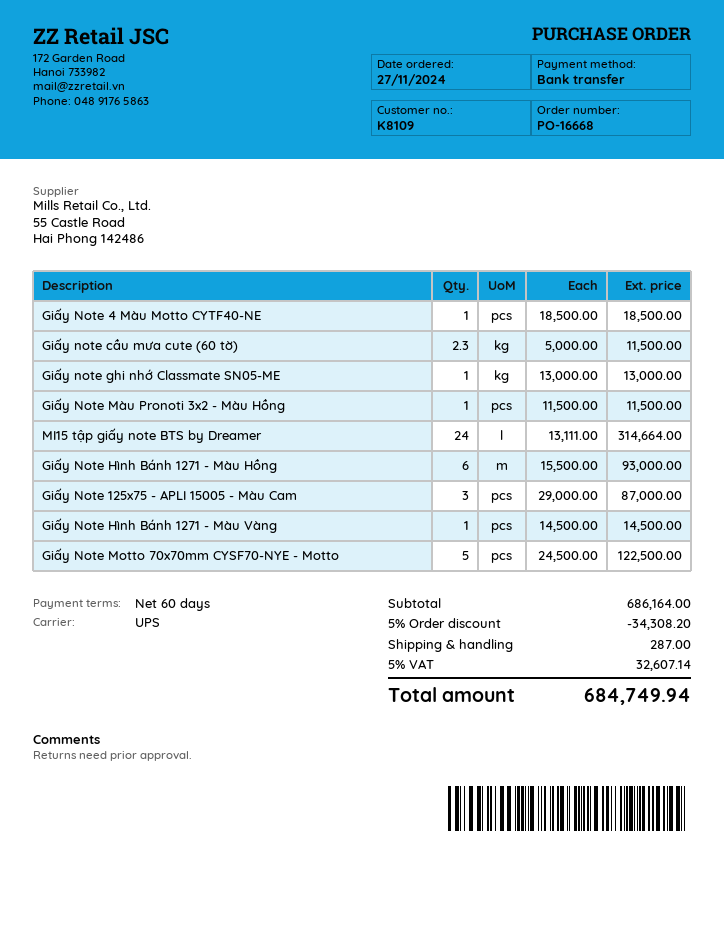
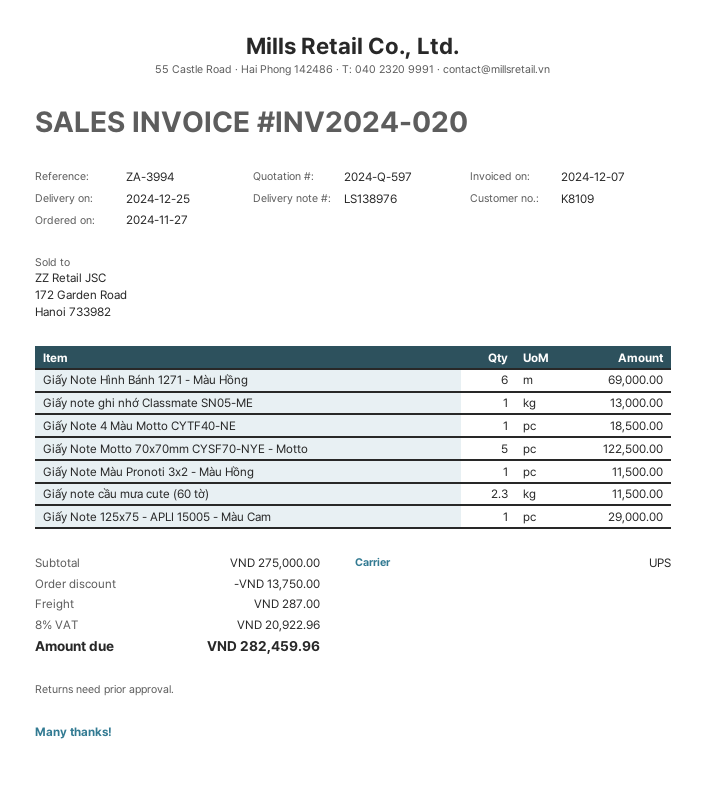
MI15 tập giấy note BTS by Dreamer: 24 for 314664.00 -> none
Giấy Note Hình Bánh 1271 - Màu Hồng: 6 for 93000.00 -> 6 for 69000.00
Giấy Note 125x75 - APLI 15005 - Màu Cam: 3 for 87000.00 -> 1 for 29000.00
Giấy Note Hình Bánh 1271 - Màu Vàng: 1 for 14500.00 -> none
subtotal: 686164.00 -> 275000.00
discount: 34308.20 -> 13750.00
tax: 5% = 32607.14 -> 8% = 20922.96
total: 684749.94 -> 282459.96

